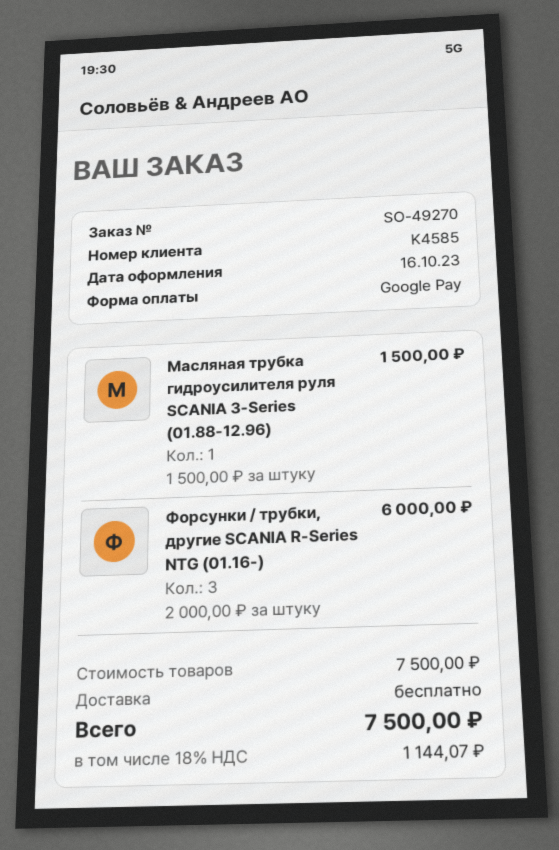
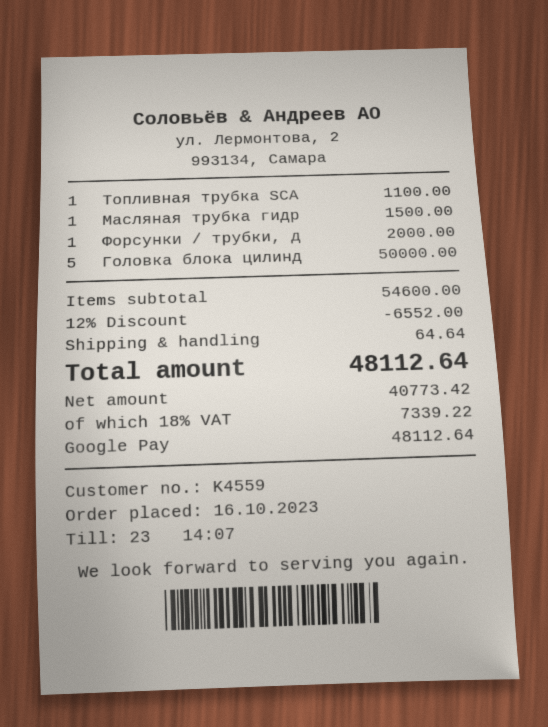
customer number: K4585 -> K4559
Форсунки / трубки, другие SCANIA R-Series NTG (01.16-): 3 for 6000.00 -> 1 for 2000.00
Топливная трубка SCA: none -> 1 for 1100.00
Головка блока цилинд: none -> 5 for 50000.00
subtotal: 7500.00 -> 54600.00
discount: none -> 12% = 6552.00
shipping: 0.00 -> 64.64
tax: 18% = 1144.07 -> 18% = 7339.22
total: 7500.00 -> 48112.64

